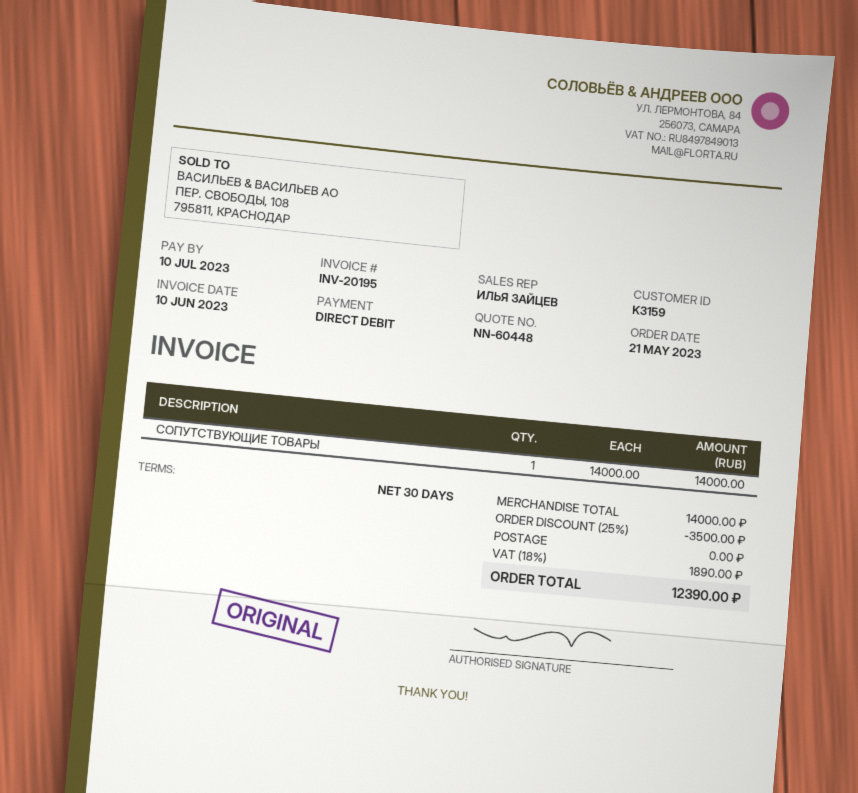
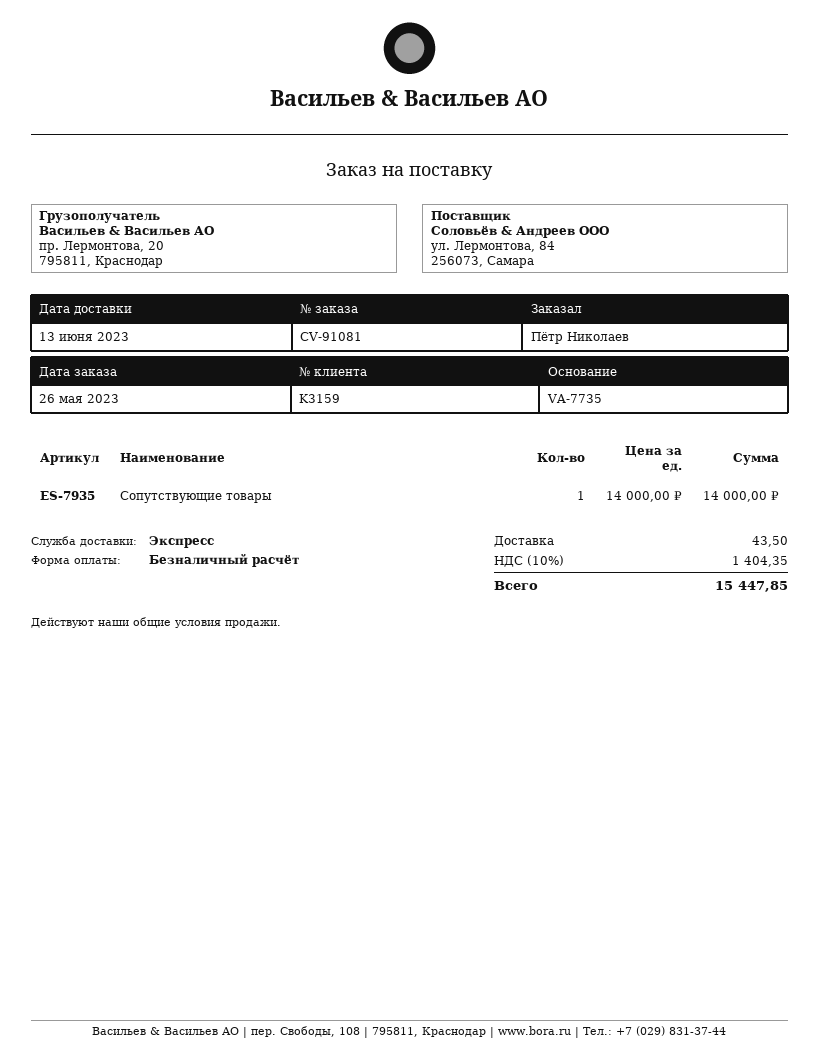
order date: 2023-05-21 -> 2023-05-26
payment method: direct debit -> bank transfer
discount: 25% = 3500.00 -> none
shipping: 0.00 -> 43.50
tax: 18% = 1890.00 -> 10% = 1404.35
total: 12390.00 -> 15447.85

